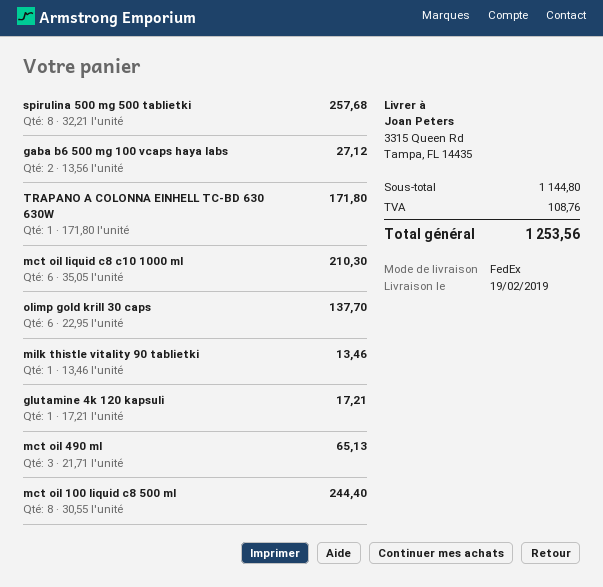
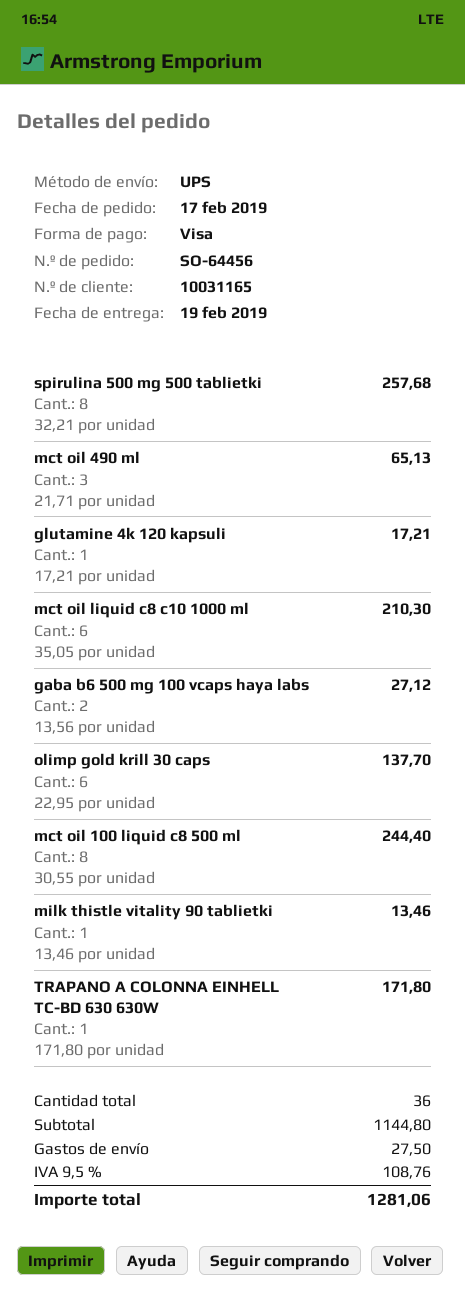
shipping method: FedEx -> UPS
shipping: none -> 27.50
total: 1253.56 -> 1281.06

